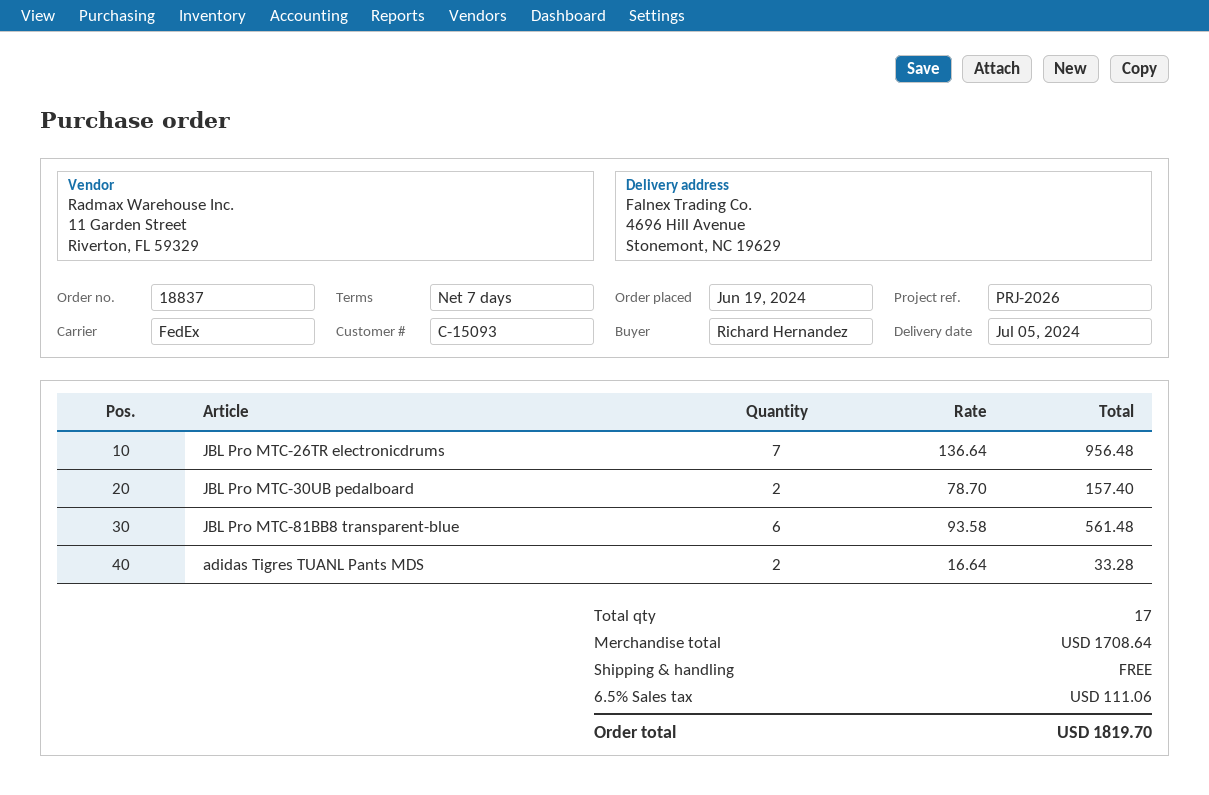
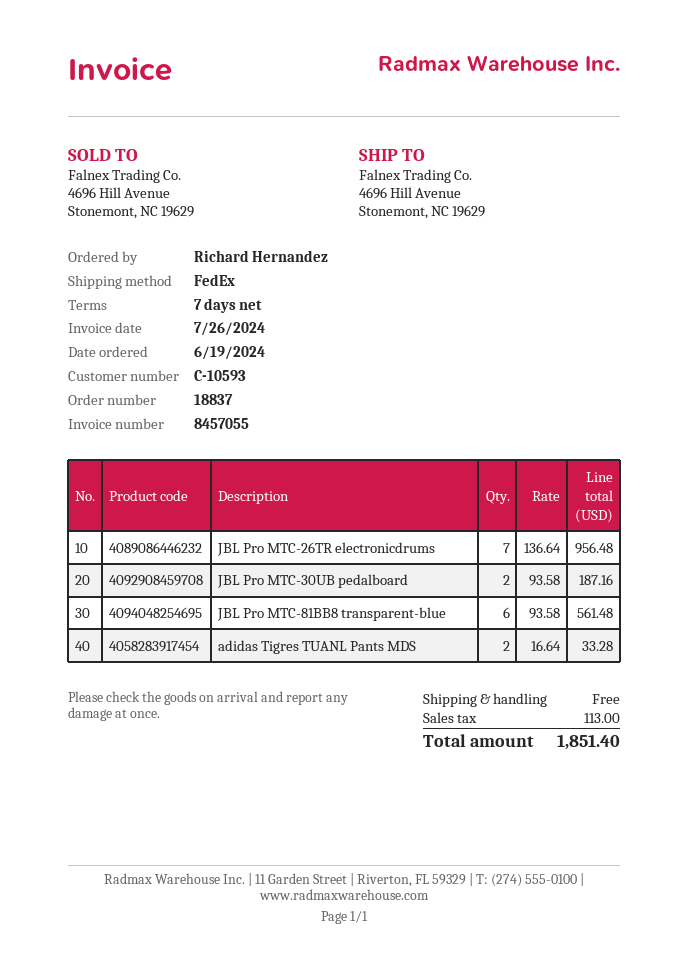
customer number: C-15093 -> C-10593
JBL Pro MTC-30UB pedalboard: 2 x 78.70 = 157.40 -> 2 x 93.58 = 187.16
tax: 111.06 -> 113.00
total: 1819.70 -> 1851.40

